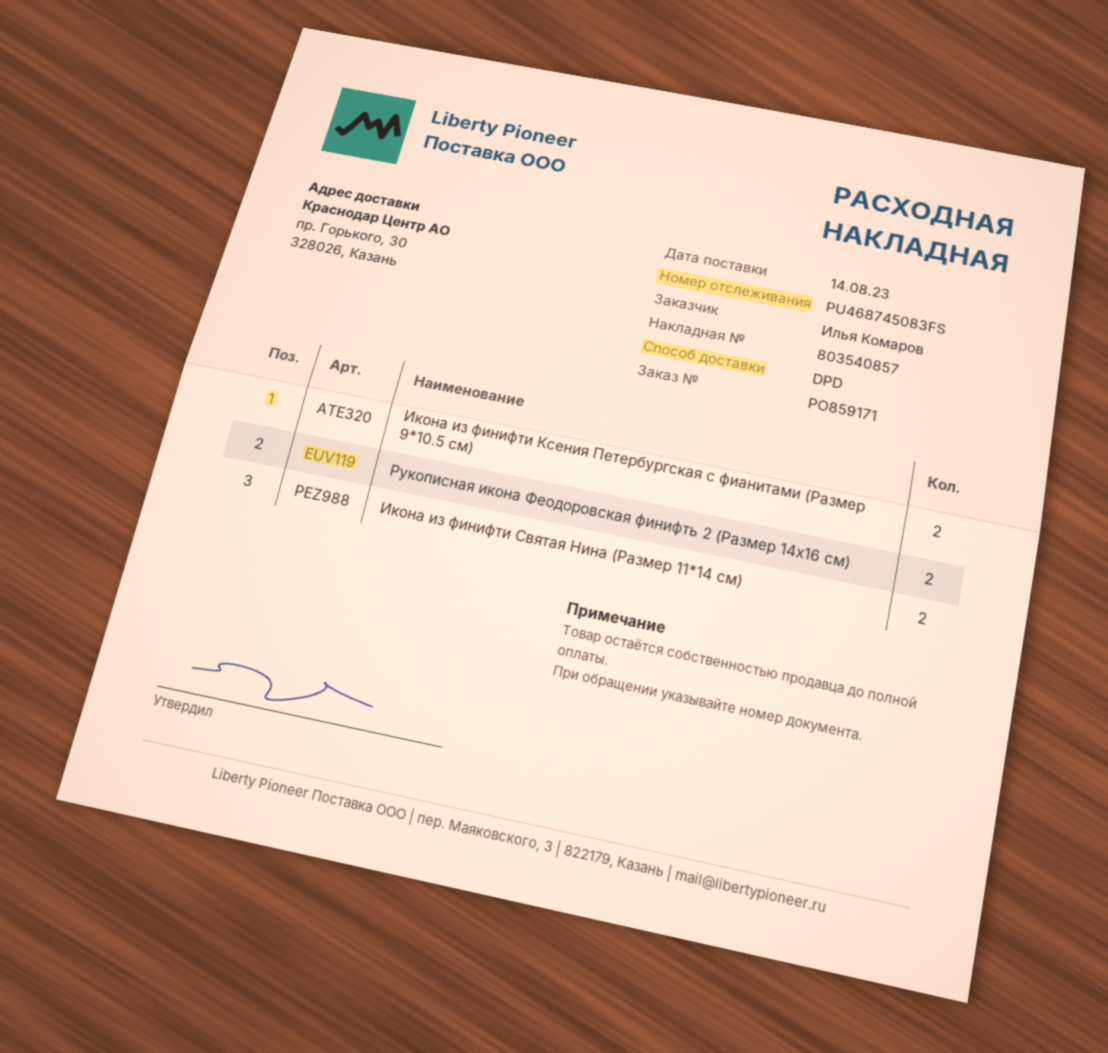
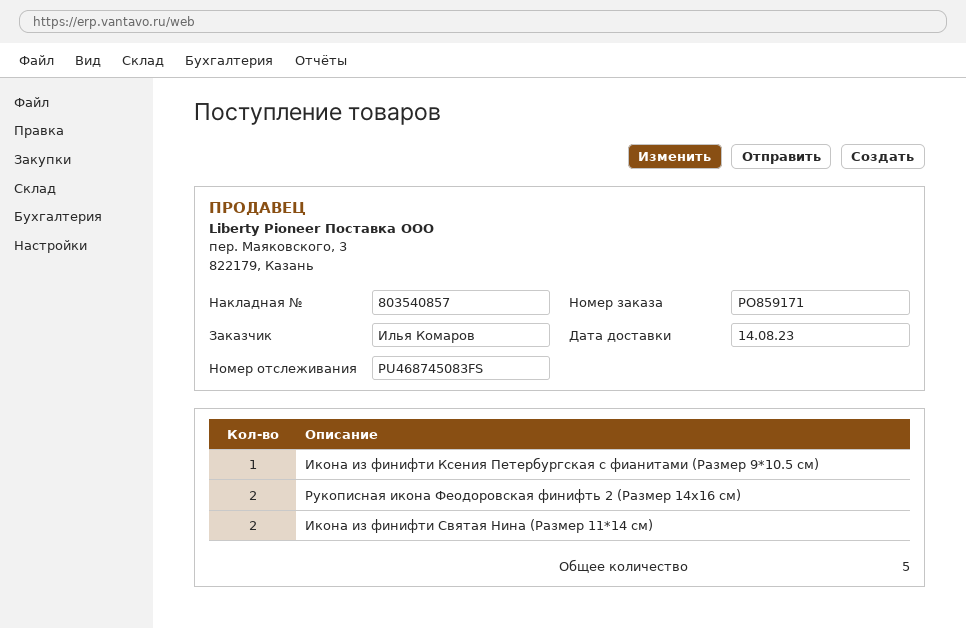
Икона из финифти Ксения Петербургская с фианитами (Размер 9*10.5 см): 2 -> 1

